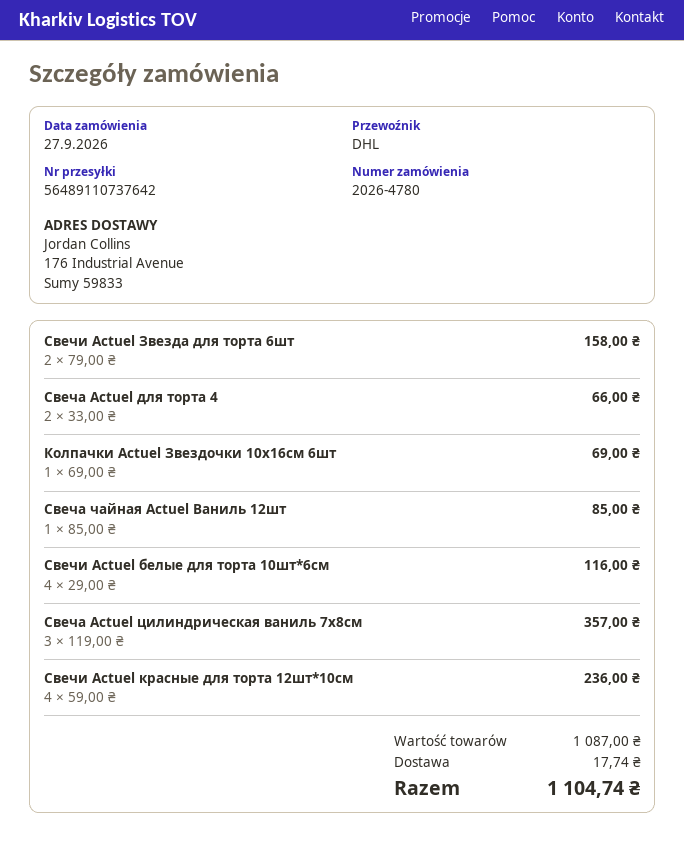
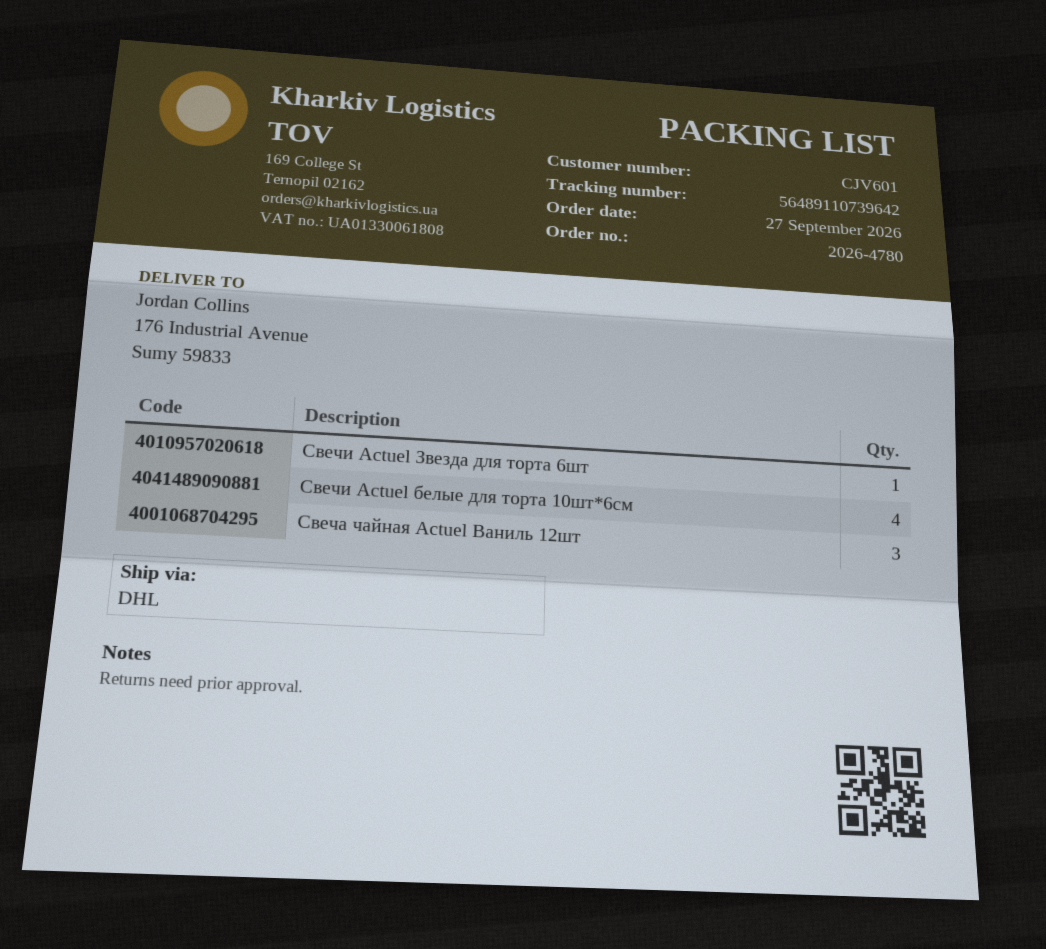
tracking number: 56489110737642 -> 56489110739642
Свечи Actuel Звезда для торта 6шт: 2 -> 1
Свеча Actuel для торта 4: 2 -> none
Колпачки Actuel Звездочки 10х16см 6шт: 1 -> none
Свеча чайная Actuel Ваниль 12шт: 1 -> 3
Свеча Actuel цилиндрическая ваниль 7x8см: 3 -> none
Свечи Actuel красные для торта 12шт*10см: 4 -> none

